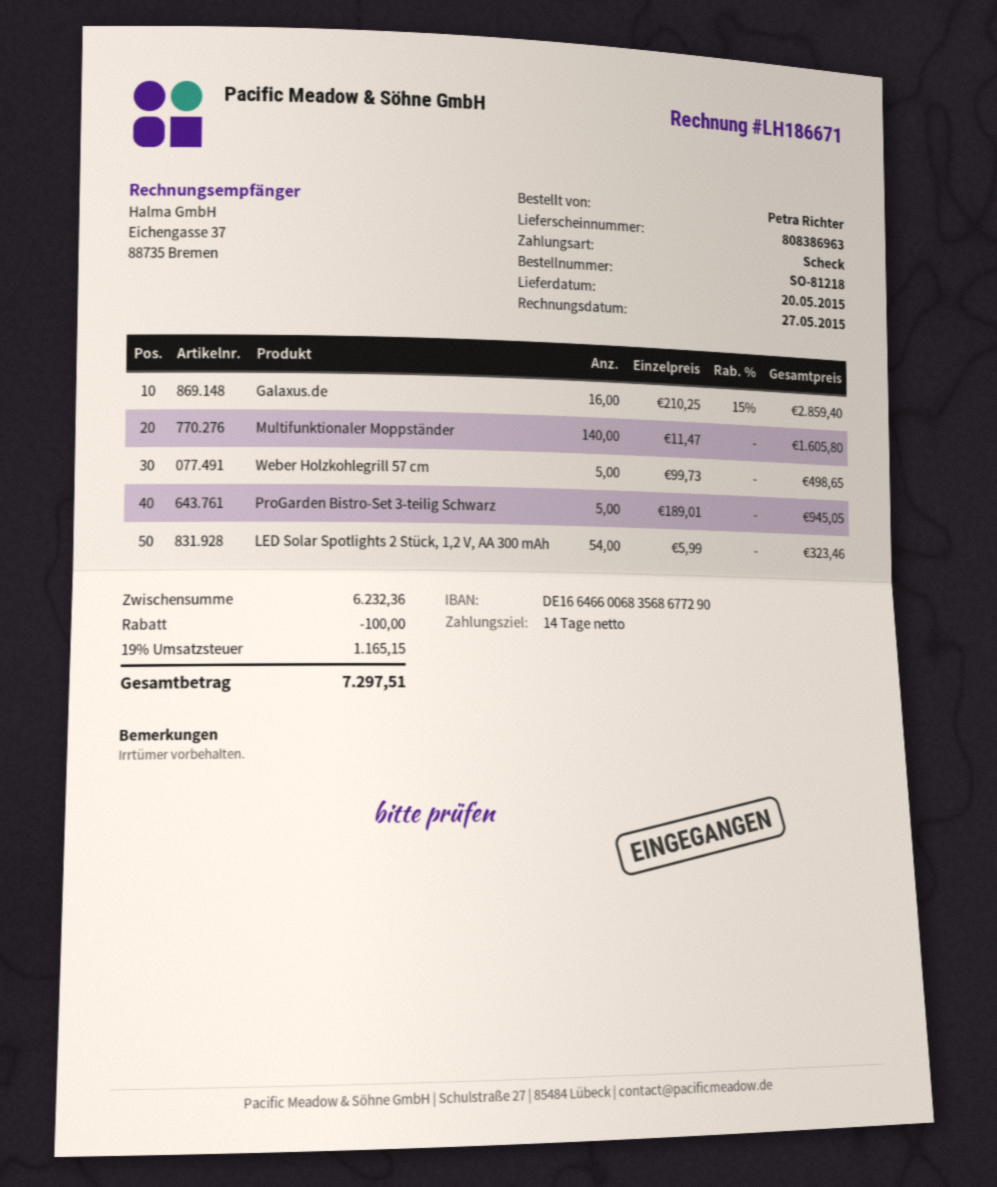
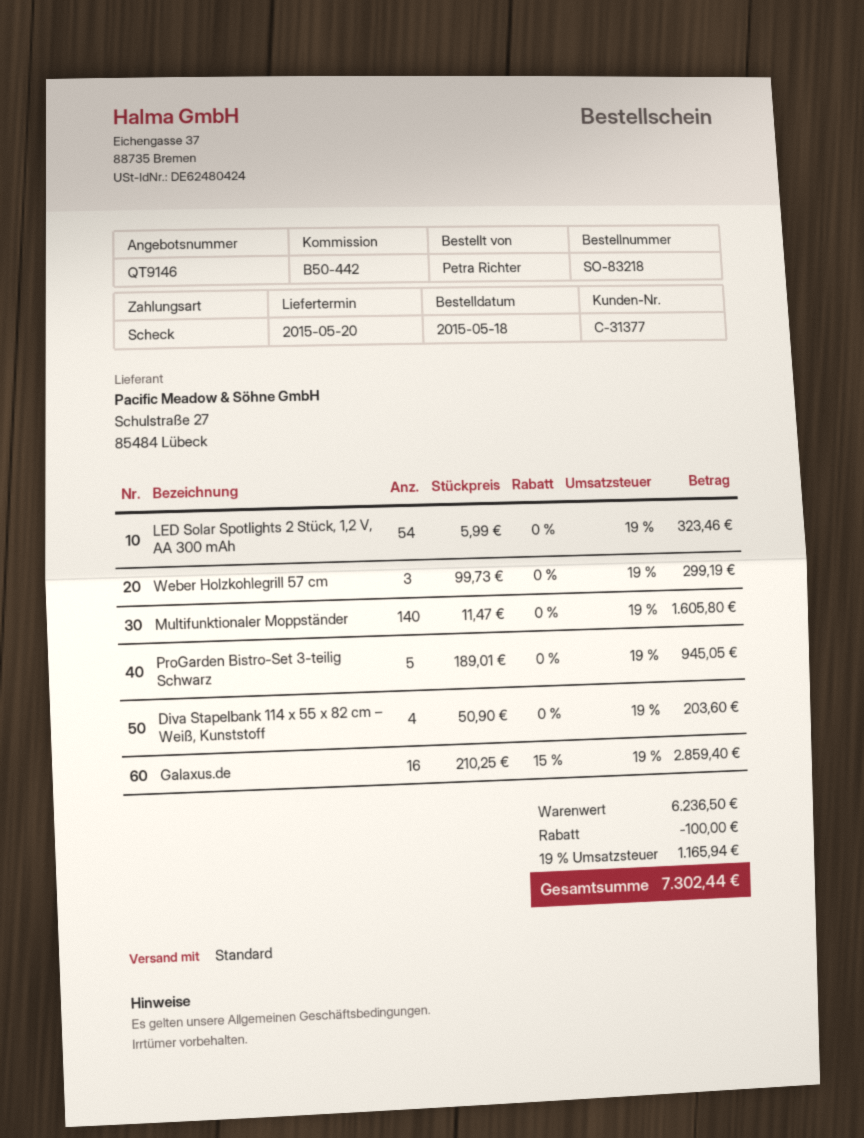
order number: SO-81218 -> SO-83218
Weber Holzkohlegrill 57 cm: 5 x 99.73 = 498.65 -> 3 x 99.73 = 299.19
Diva Stapelbank 114 x 55 x 82 cm – Weiß, Kunststoff: none -> 4 x 50.90 = 203.60
subtotal: 6232.36 -> 6236.50
tax: 19% = 1165.15 -> 19% = 1165.94
total: 7297.51 -> 7302.44

